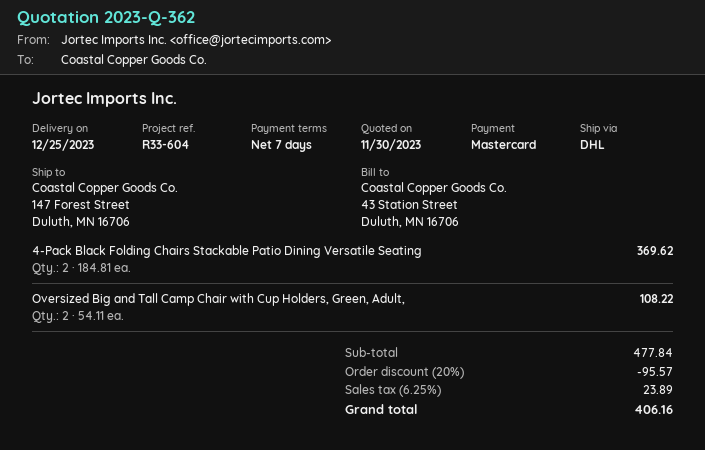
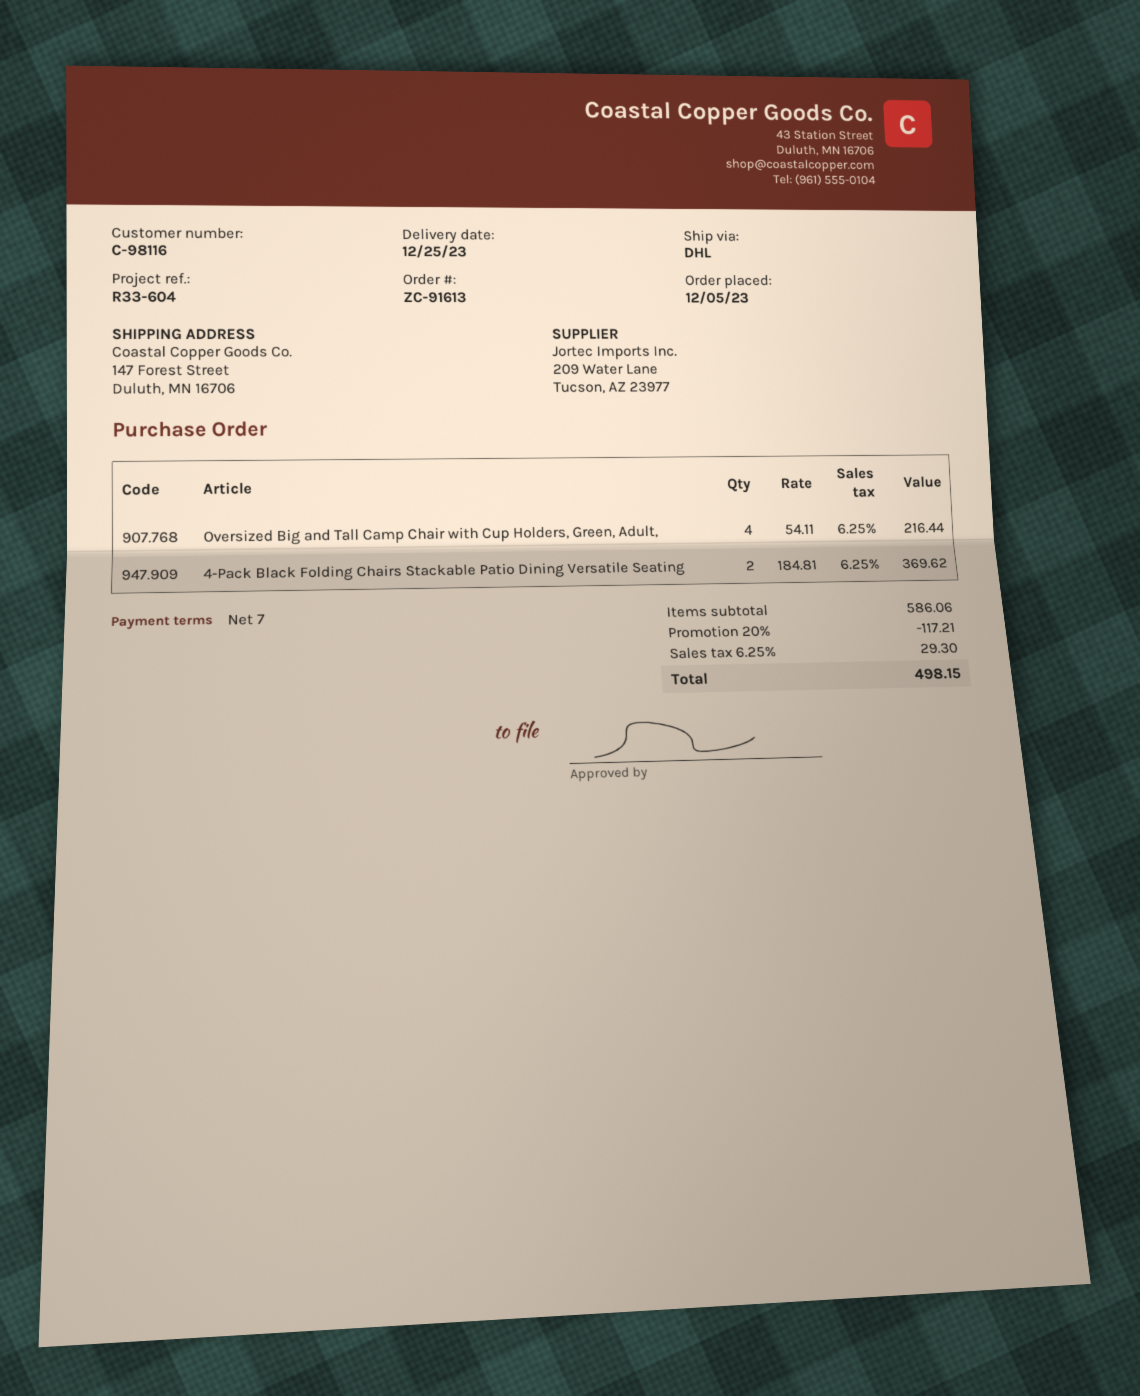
Oversized Big and Tall Camp Chair with Cup Holders, Green, Adult,: 2 x 54.11 = 108.22 -> 4 x 54.11 = 216.44
subtotal: 477.84 -> 586.06
discount: 20% = 95.57 -> 20% = 117.21
tax: 6.25% = 23.89 -> 6.25% = 29.30
total: 406.16 -> 498.15

